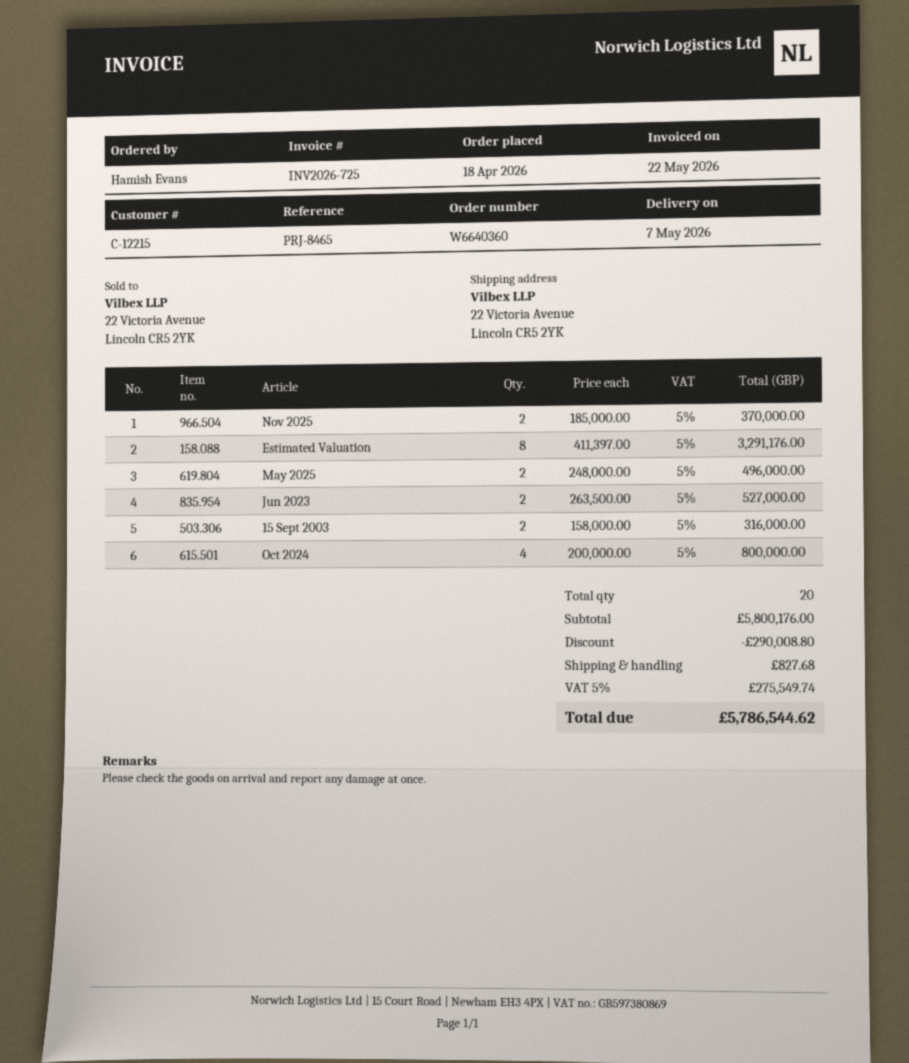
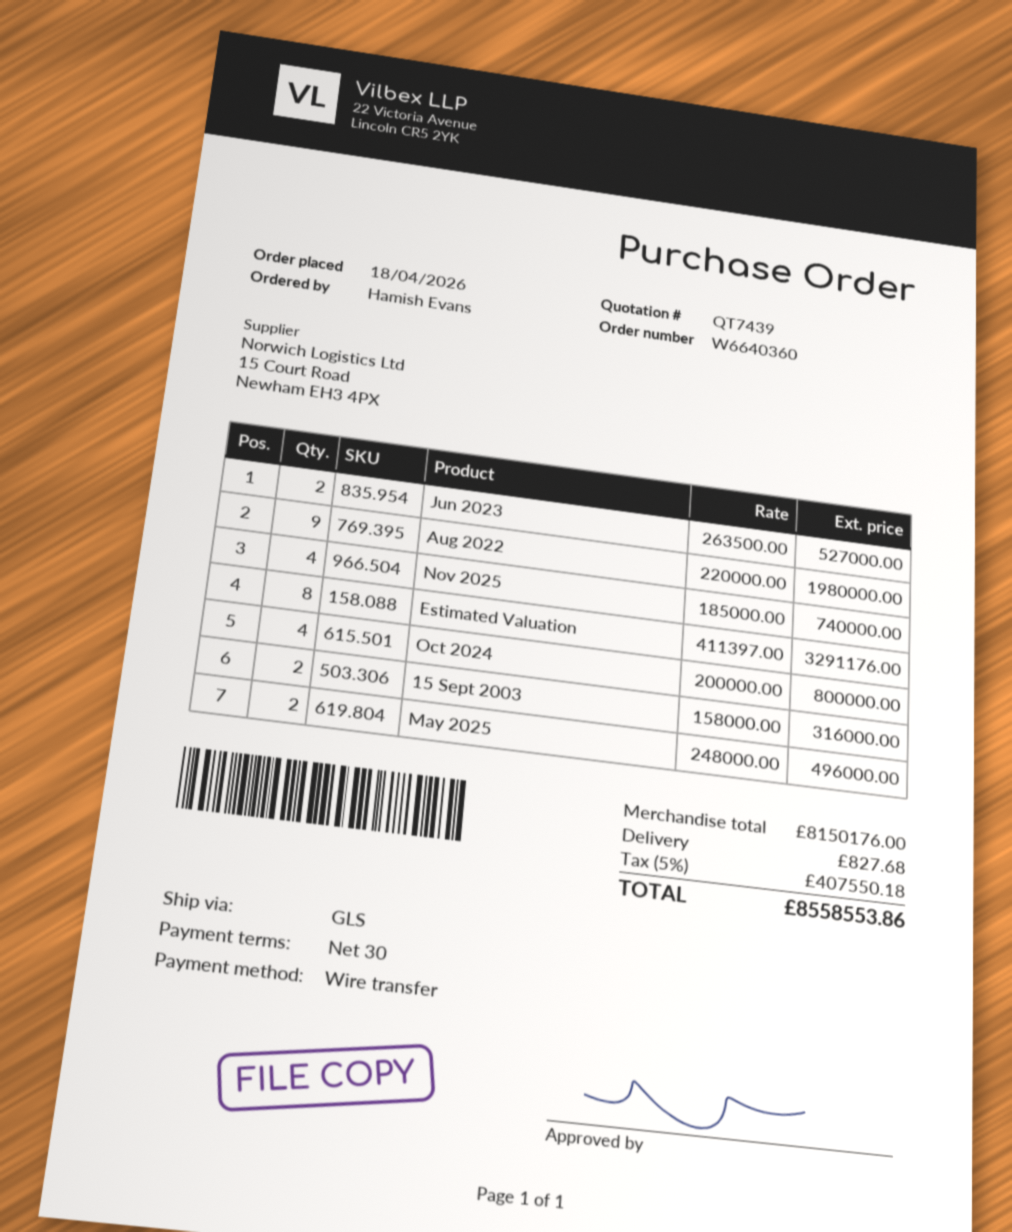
Nov 2025: 2 x 185000.00 = 370000.00 -> 4 x 185000.00 = 740000.00
Aug 2022: none -> 9 x 220000.00 = 1980000.00
subtotal: 5800176.00 -> 8150176.00
discount: 290008.80 -> none
tax: 5% = 275549.74 -> 5% = 407550.18
total: 5786544.62 -> 8558553.86

